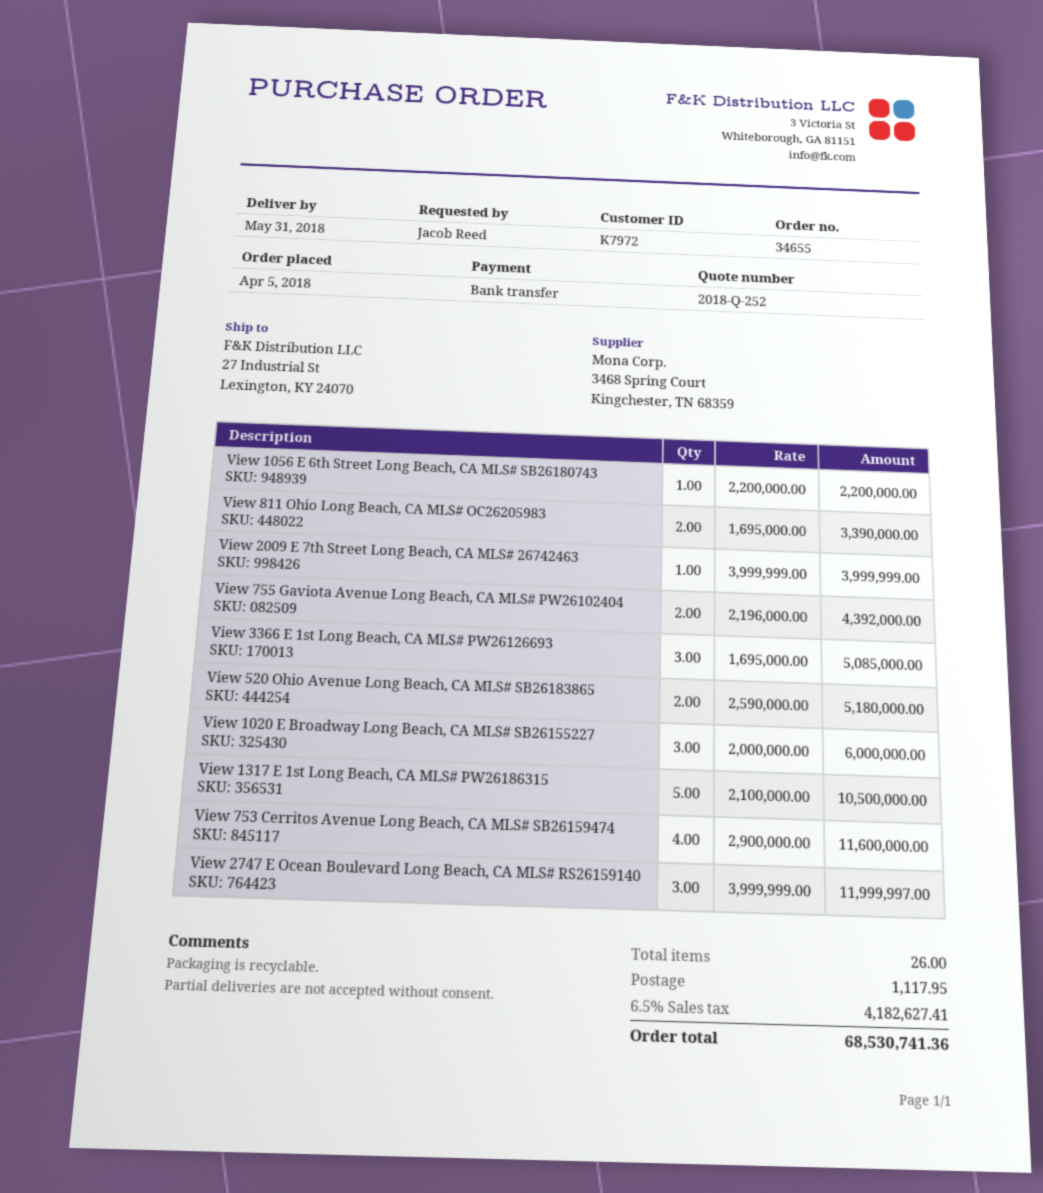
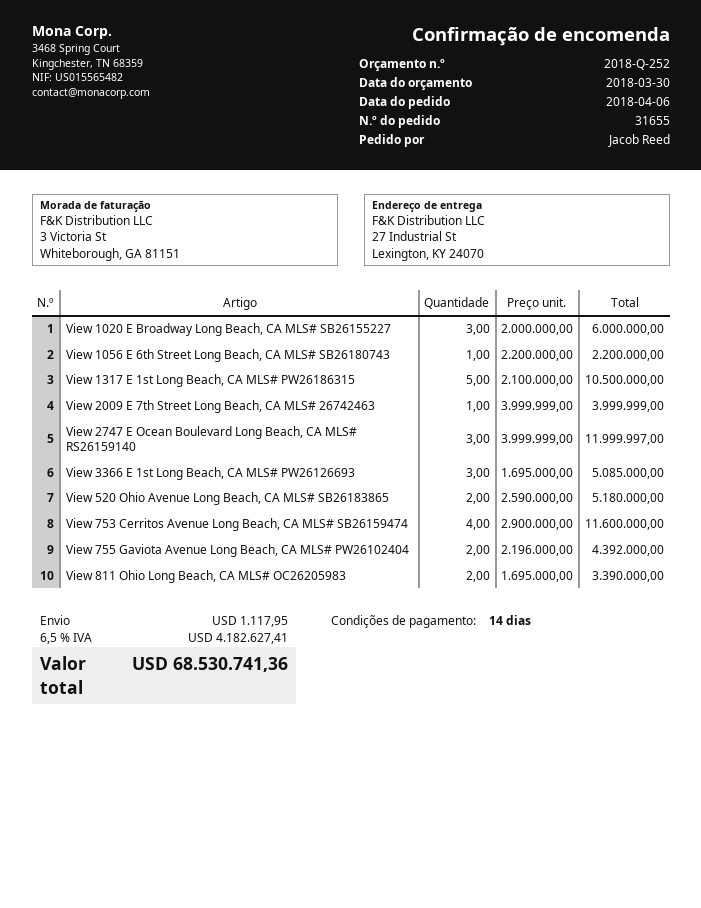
order number: 34655 -> 31655
order date: 2018-04-05 -> 2018-04-06

